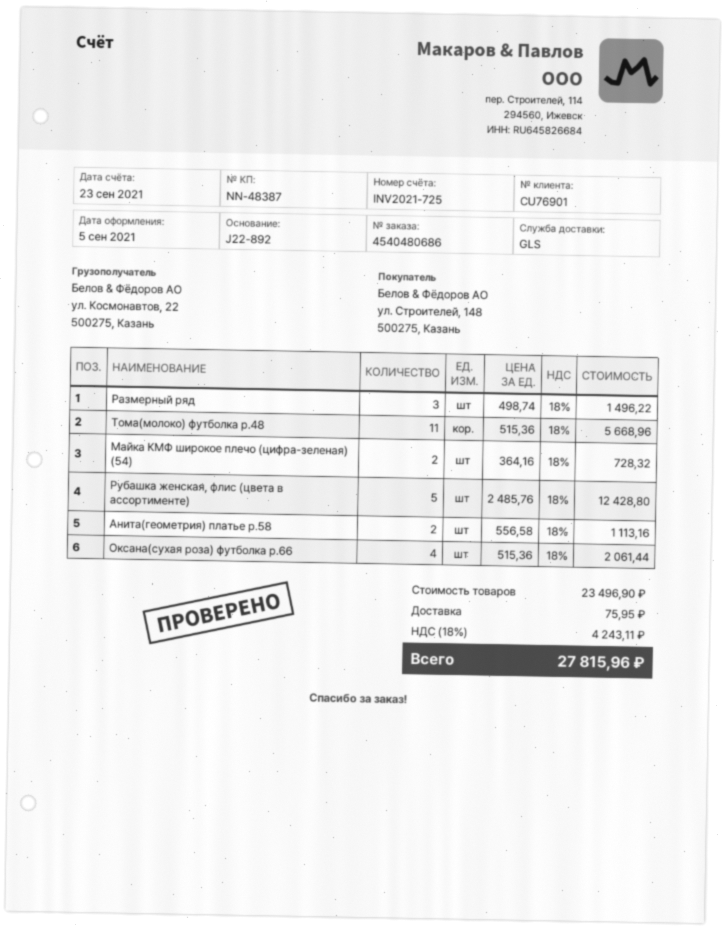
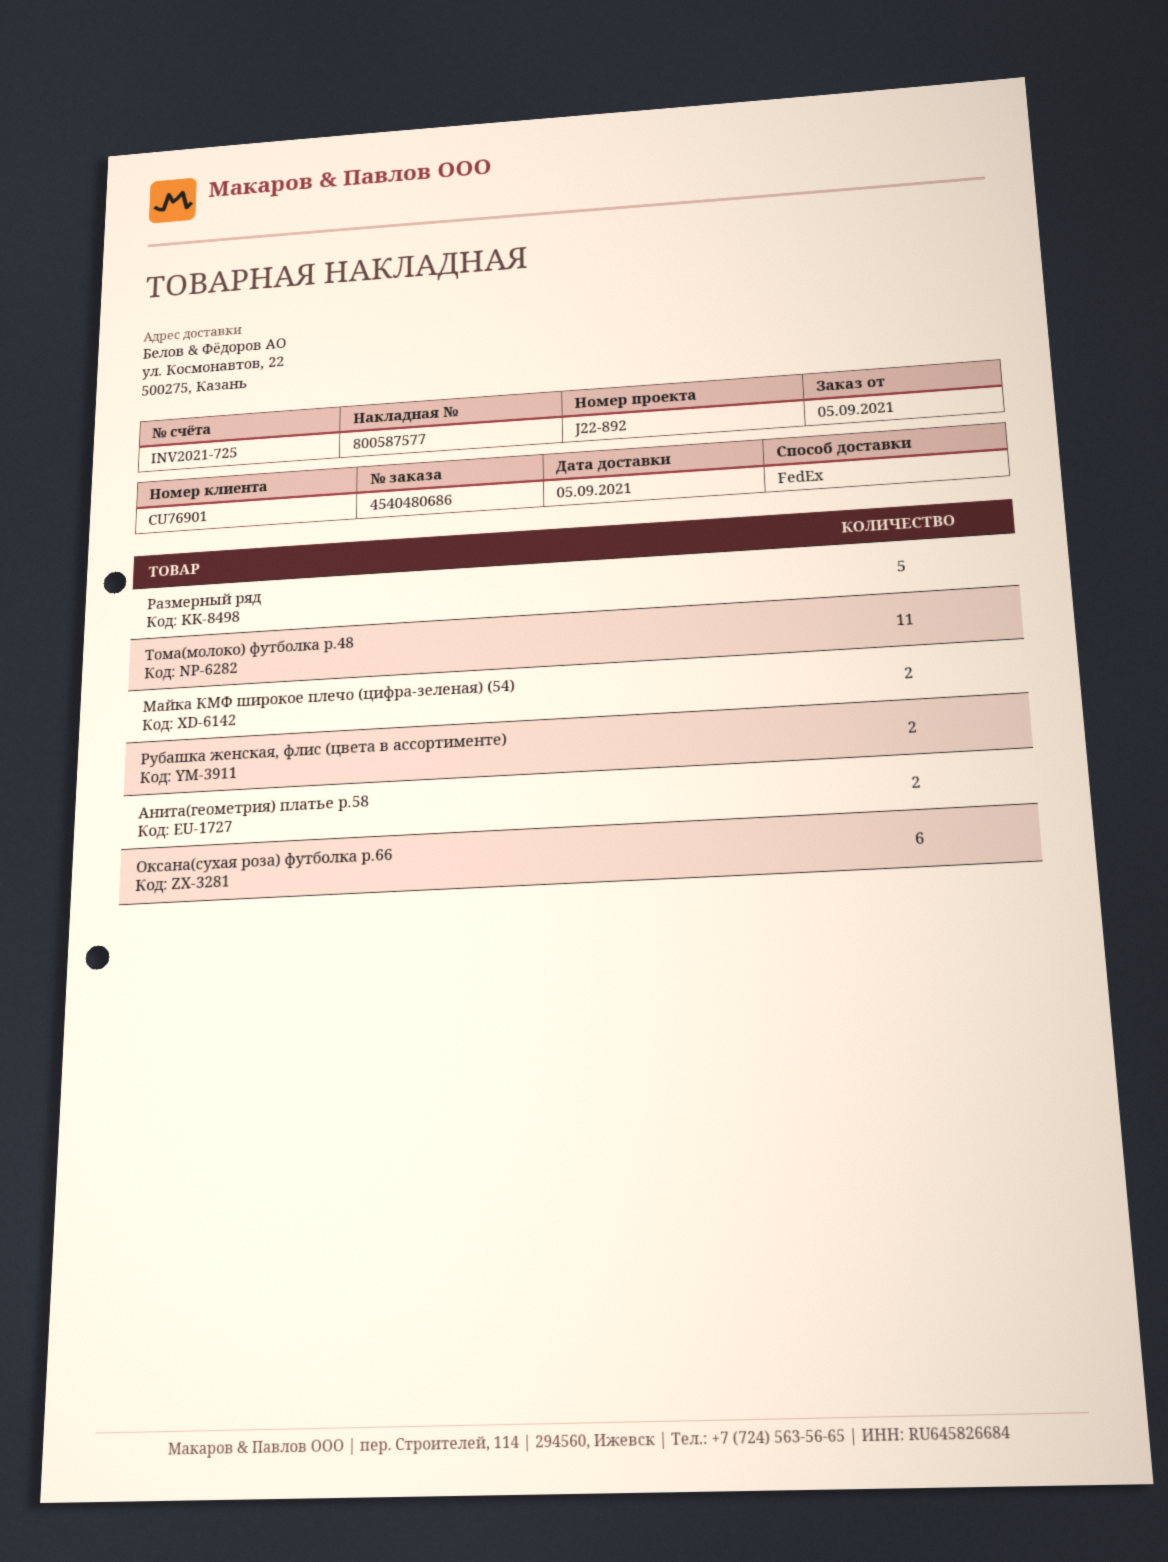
shipping method: GLS -> FedEx
Размерный ряд: 3 -> 5
Рубашка женская, флис (цвета в ассортименте): 5 -> 2
Оксана(сухая роза) футболка р.66: 4 -> 6

